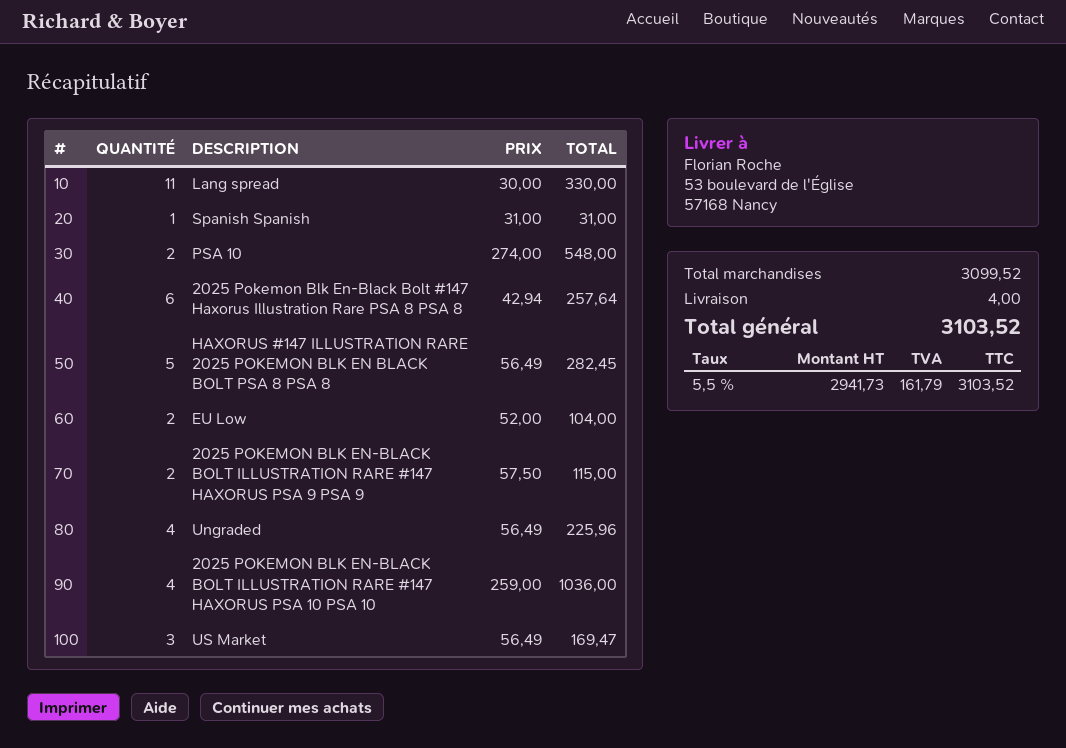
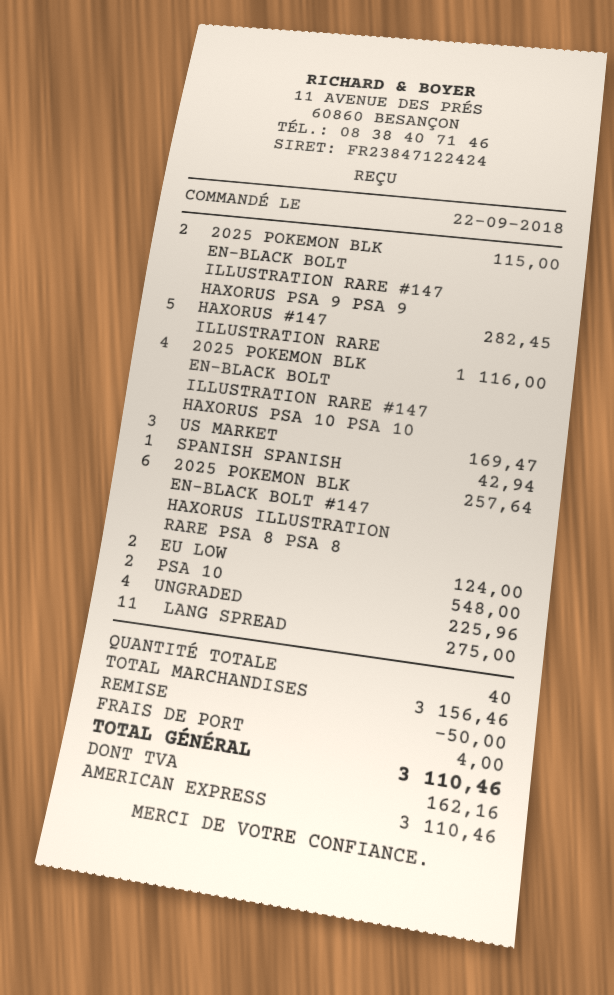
Lang spread: 11 for 330.00 -> 11 for 275.00
Spanish Spanish: 1 for 31.00 -> 1 for 42.94
EU Low: 2 for 104.00 -> 2 for 124.00
2025 POKEMON BLK EN-BLACK BOLT ILLUSTRATION RARE #147 HAXORUS PSA 10 PSA 10: 4 for 1036.00 -> 4 for 1116.00
subtotal: 3099.52 -> 3156.46
discount: none -> 50.00
tax: 161.79 -> 162.16
total: 3103.52 -> 3110.46

